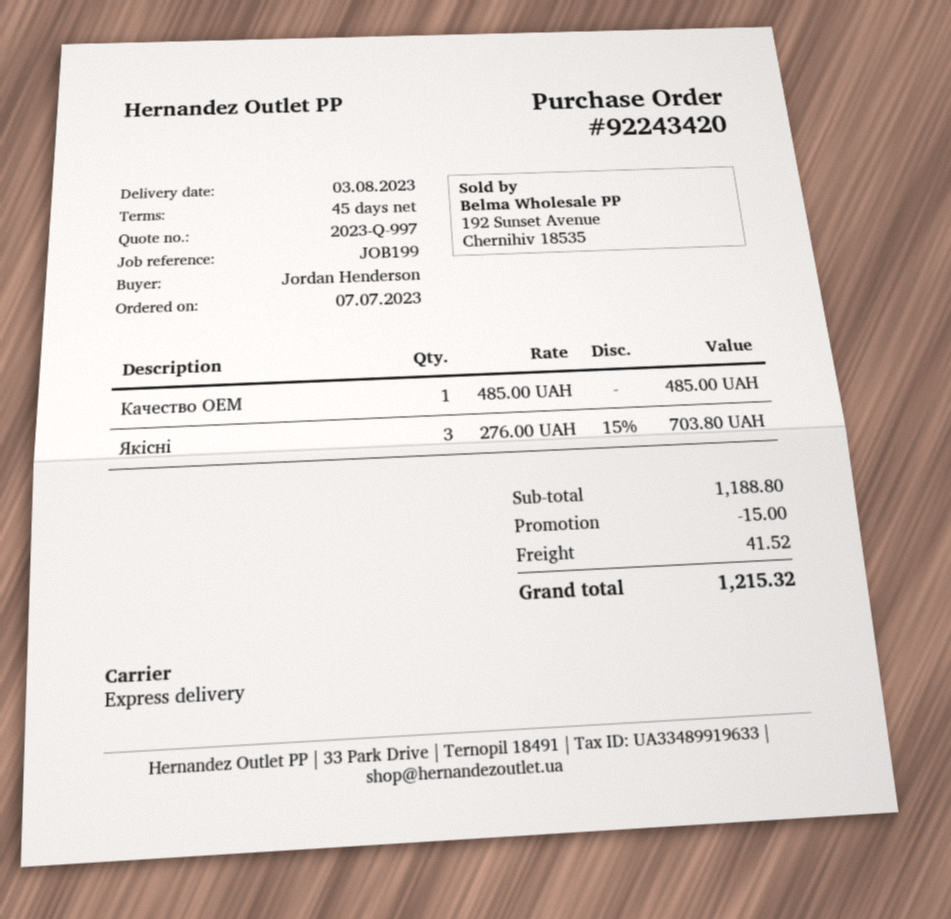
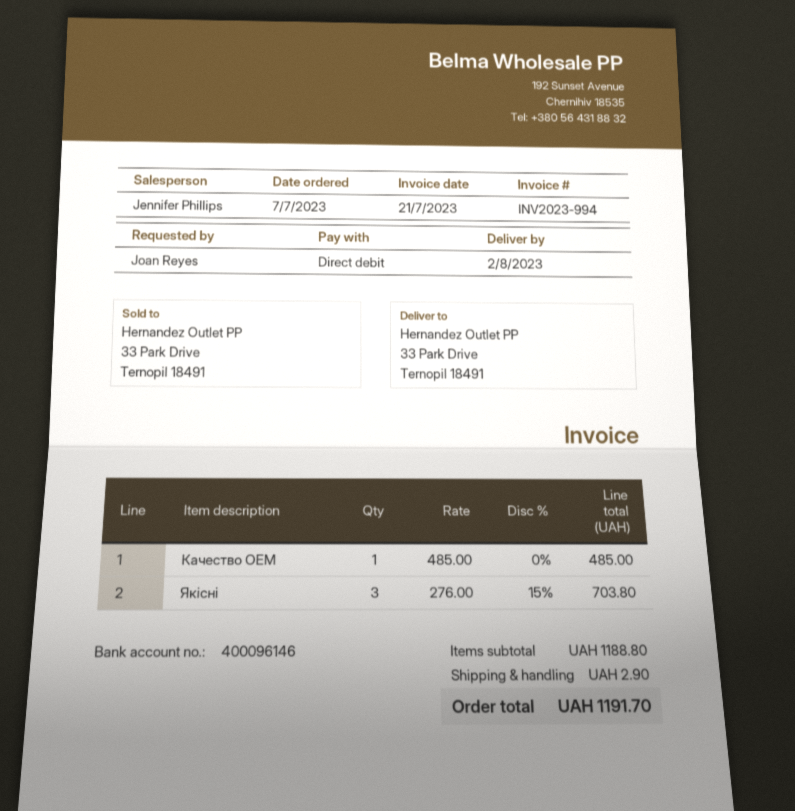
delivery date: 2023-08-03 -> 2023-08-02
ordered by: Jordan Henderson -> Joan Reyes
discount: 15.00 -> none
shipping: 41.52 -> 2.90
total: 1215.32 -> 1191.70

